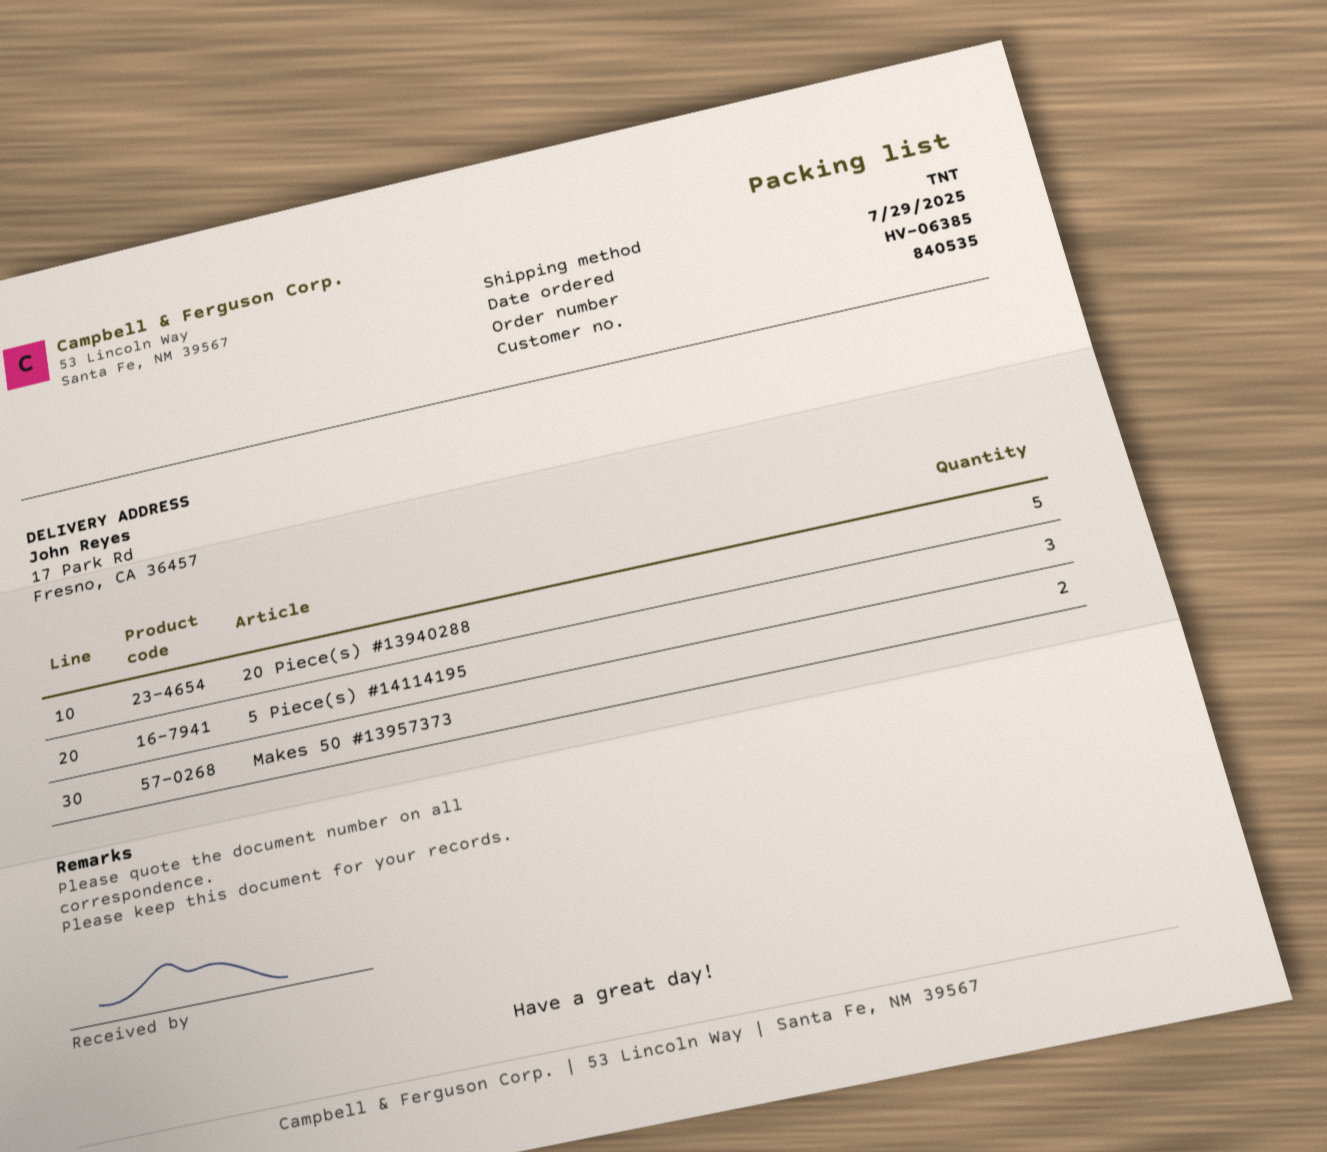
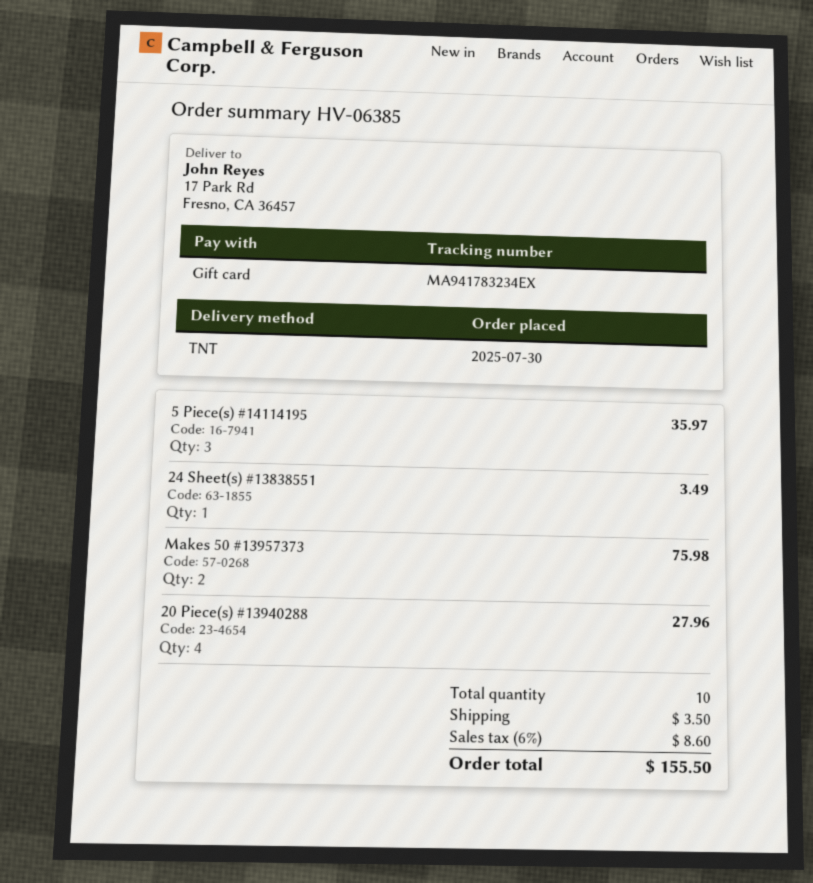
order date: 2025-07-29 -> 2025-07-30
20 Piece(s) #13940288: 5 -> 4
24 Sheet(s) #13838551: none -> 1

